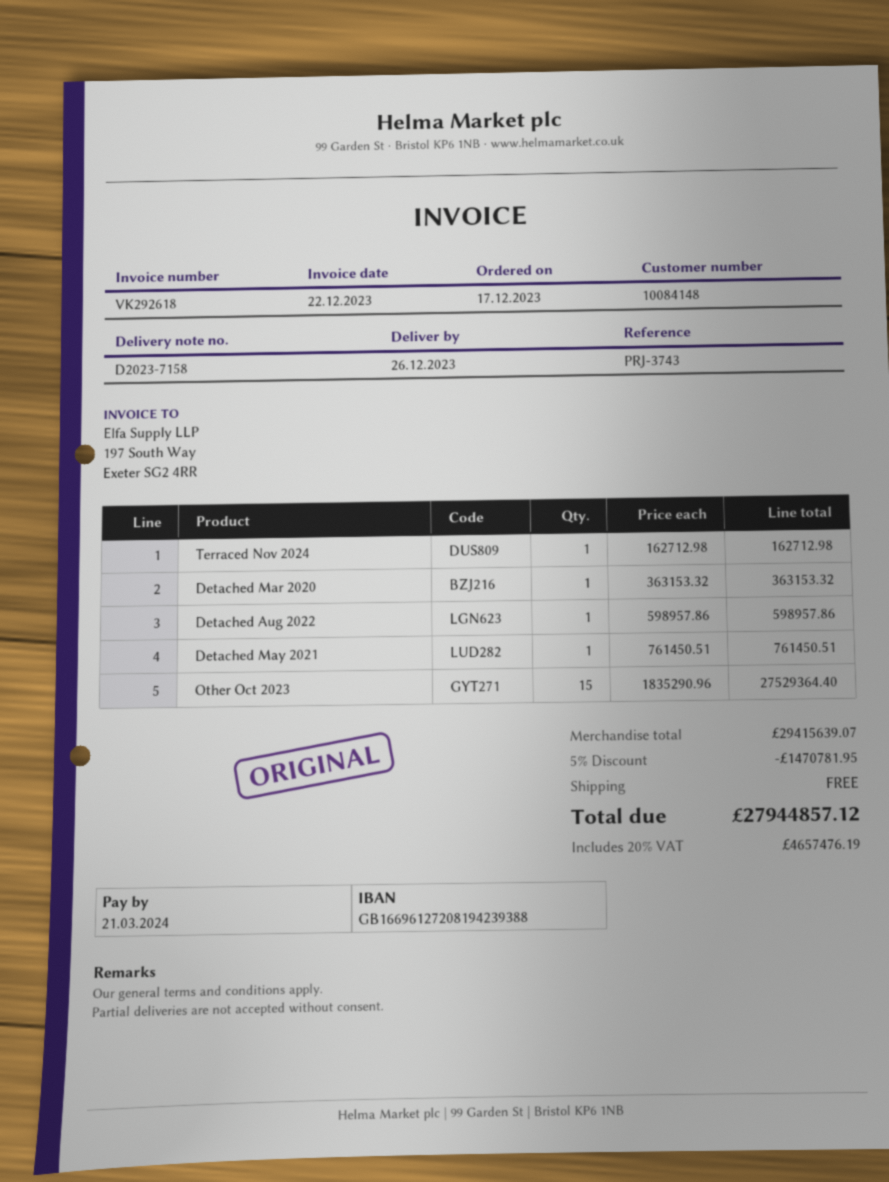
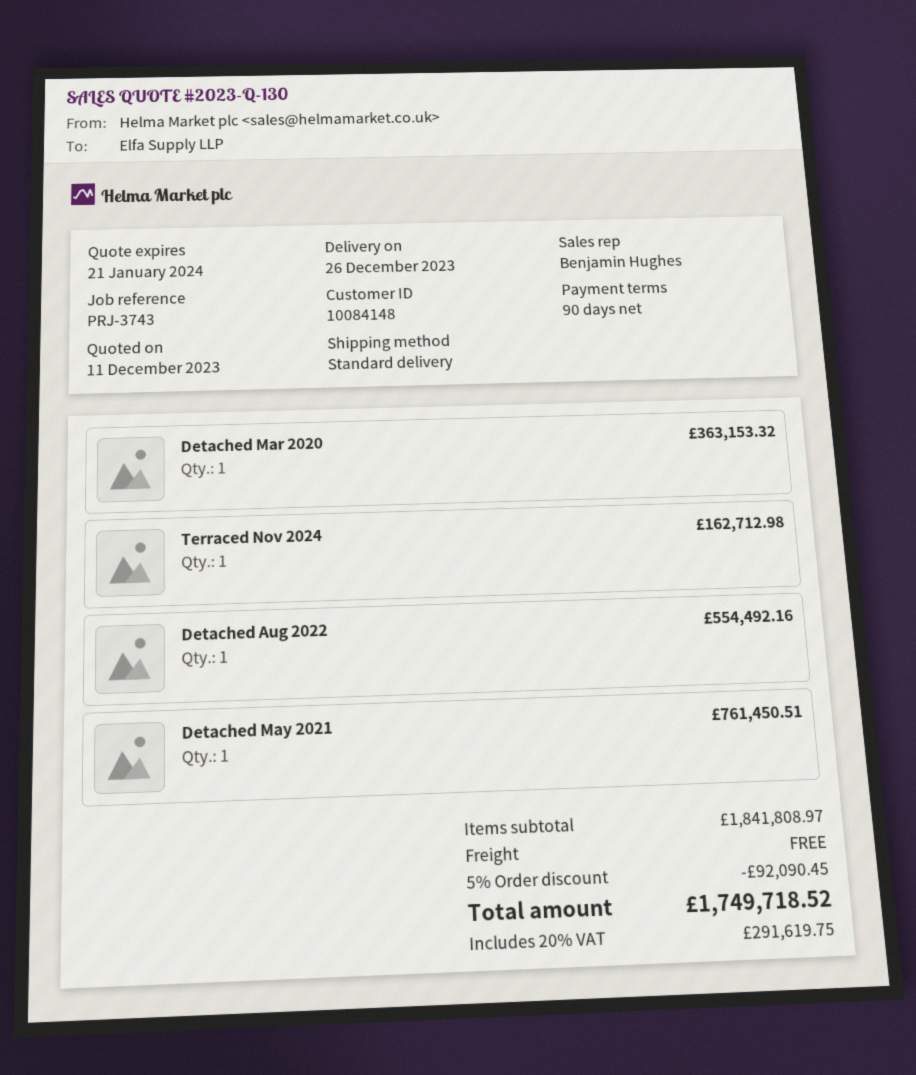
Detached Aug 2022: 1 for 598957.86 -> 1 for 554492.16
Other Oct 2023: 15 for 27529364.40 -> none
subtotal: 29415639.07 -> 1841808.97
discount: 5% = 1470781.95 -> 5% = 92090.45
tax: 20% = 4657476.19 -> 20% = 291619.75
total: 27944857.12 -> 1749718.52

